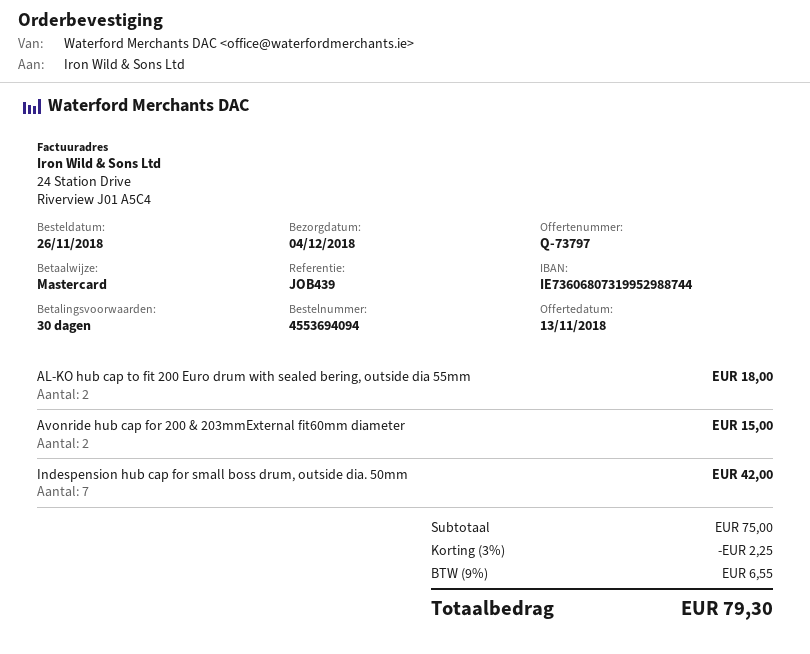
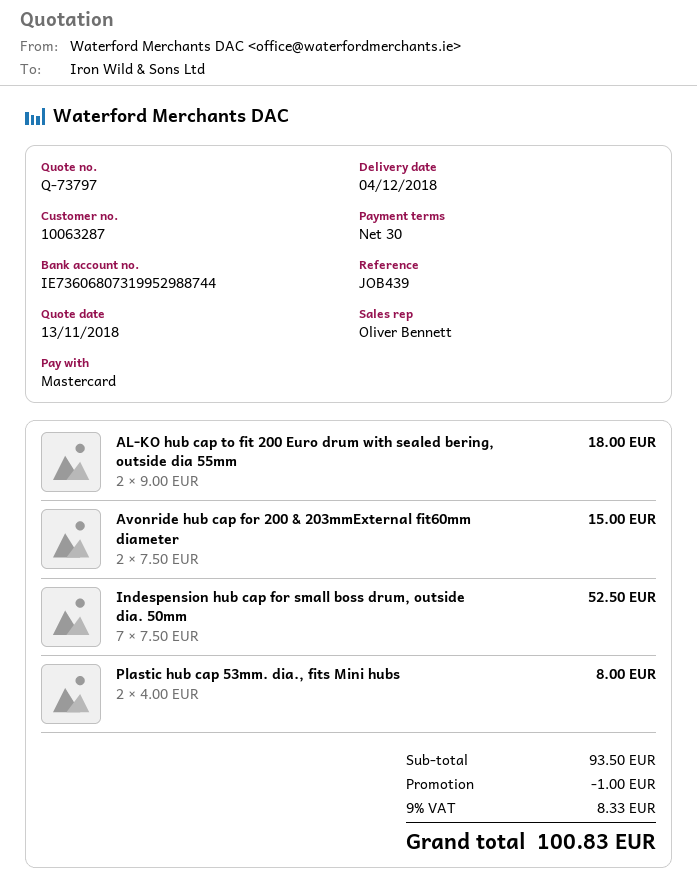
Indespension hub cap for small boss drum, outside dia. 50mm: 7 for 42.00 -> 7 for 52.50
Plastic hub cap 53mm. dia., fits Mini hubs: none -> 2 for 8.00
subtotal: 75.00 -> 93.50
discount: 2.25 -> 1.00
tax: 9% = 6.55 -> 9% = 8.33
total: 79.30 -> 100.83

